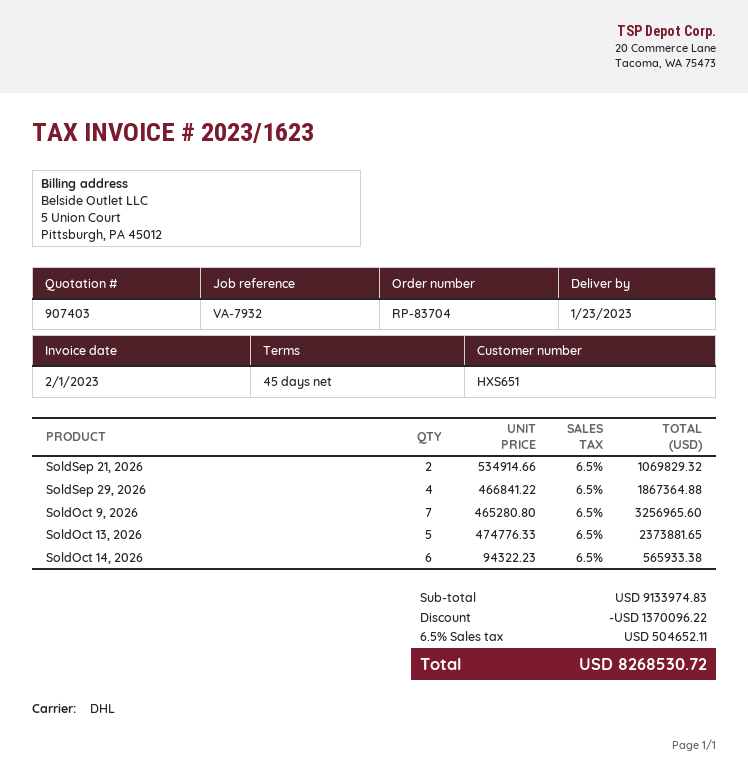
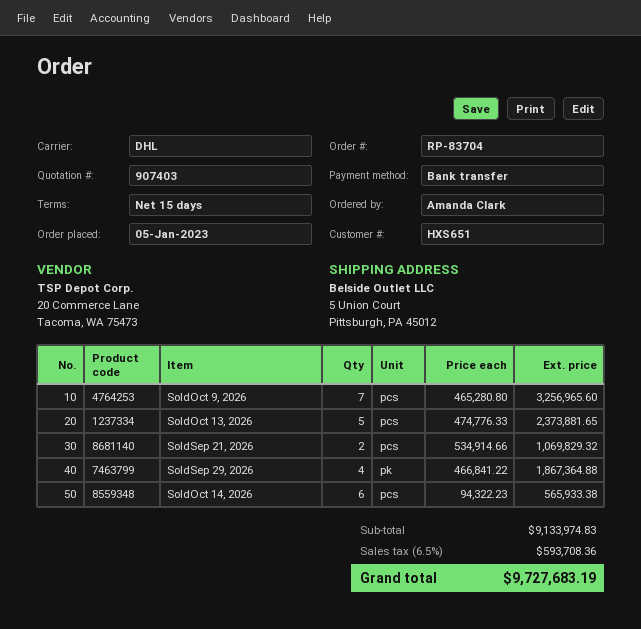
payment terms: 45 days -> 15 days
discount: 1370096.22 -> none
tax: 6.5% = 504652.11 -> 6.5% = 593708.36
total: 8268530.72 -> 9727683.19

